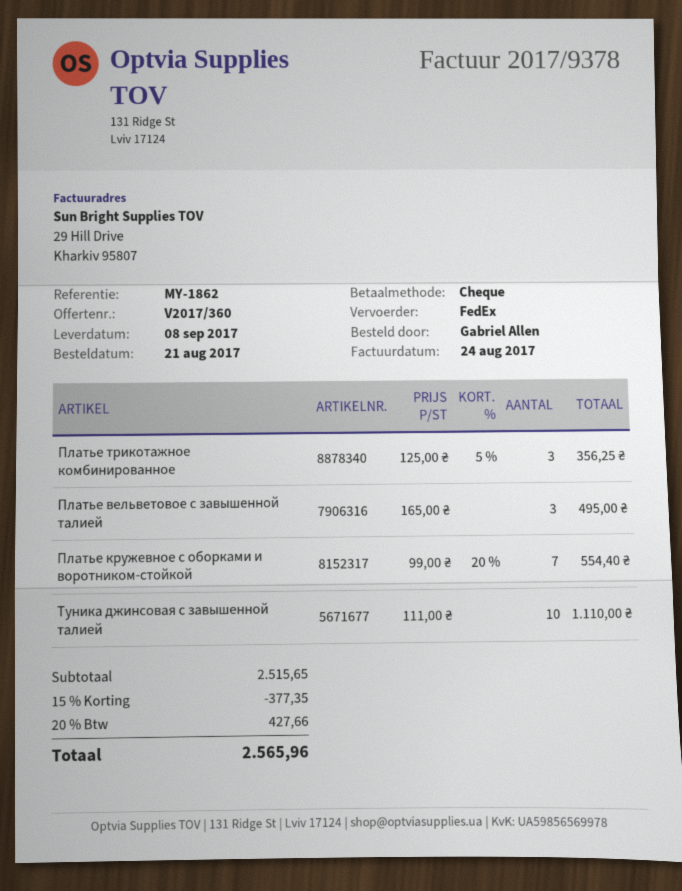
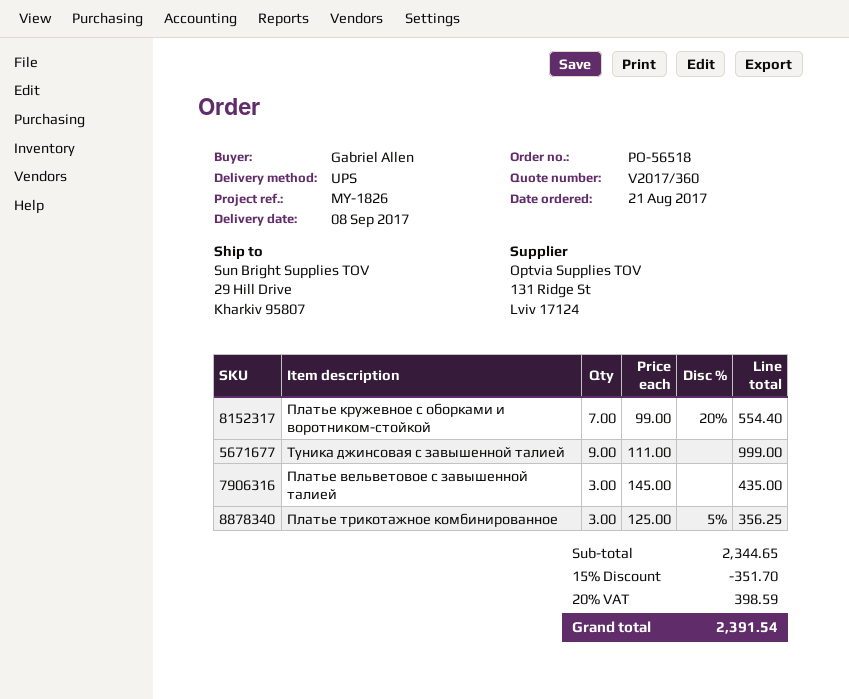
reference: MY-1862 -> MY-1826
shipping method: FedEx -> UPS
Платье вельветовое с завышенной талией: 3 x 165.00 = 495.00 -> 3 x 145.00 = 435.00
Туника джинсовая с завышенной талией: 10 x 111.00 = 1110.00 -> 9 x 111.00 = 999.00
subtotal: 2515.65 -> 2344.65
discount: 15% = 377.35 -> 15% = 351.70
tax: 20% = 427.66 -> 20% = 398.59
total: 2565.96 -> 2391.54

